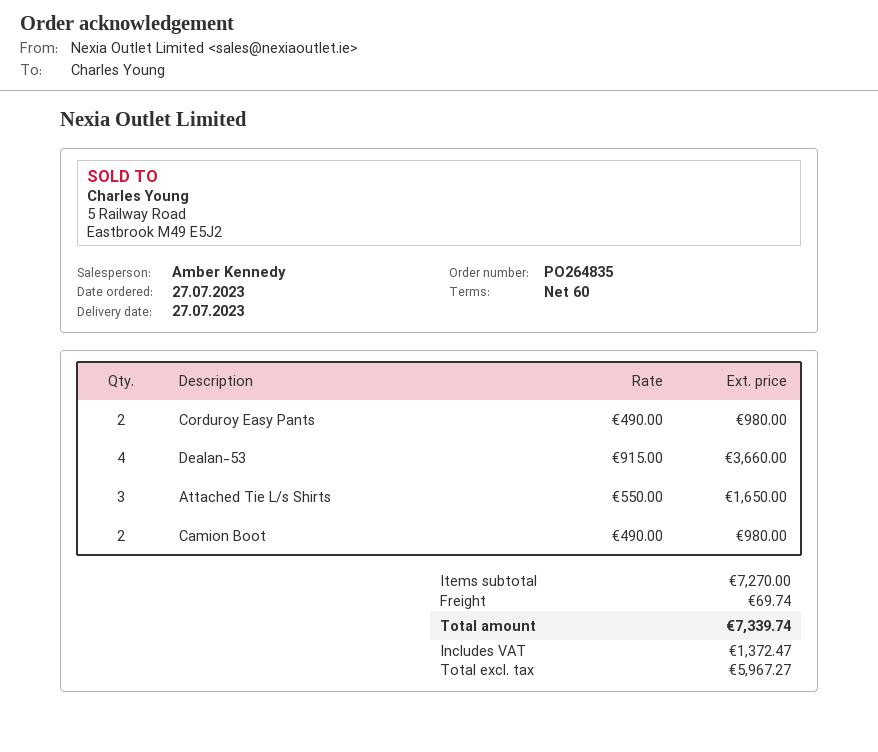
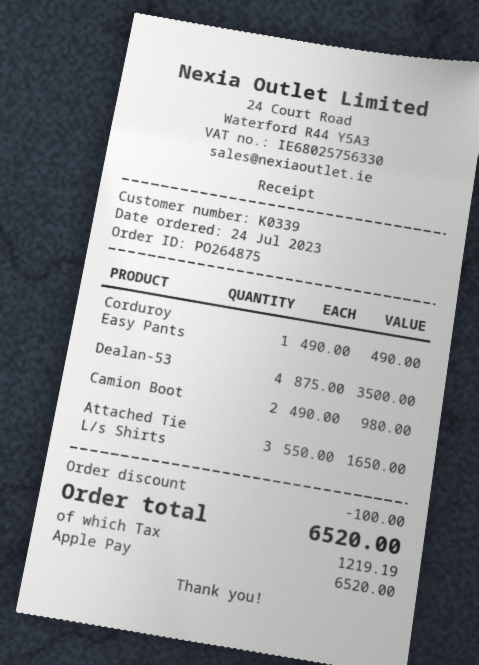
order number: PO264835 -> PO264875
order date: 2023-07-27 -> 2023-07-24
Corduroy Easy Pants: 2 x 490.00 = 980.00 -> 1 x 490.00 = 490.00
Dealan-53: 4 x 915.00 = 3660.00 -> 4 x 875.00 = 3500.00
discount: none -> 100.00
shipping: 69.74 -> none
tax: 1372.47 -> 1219.19
total: 7339.74 -> 6520.00

